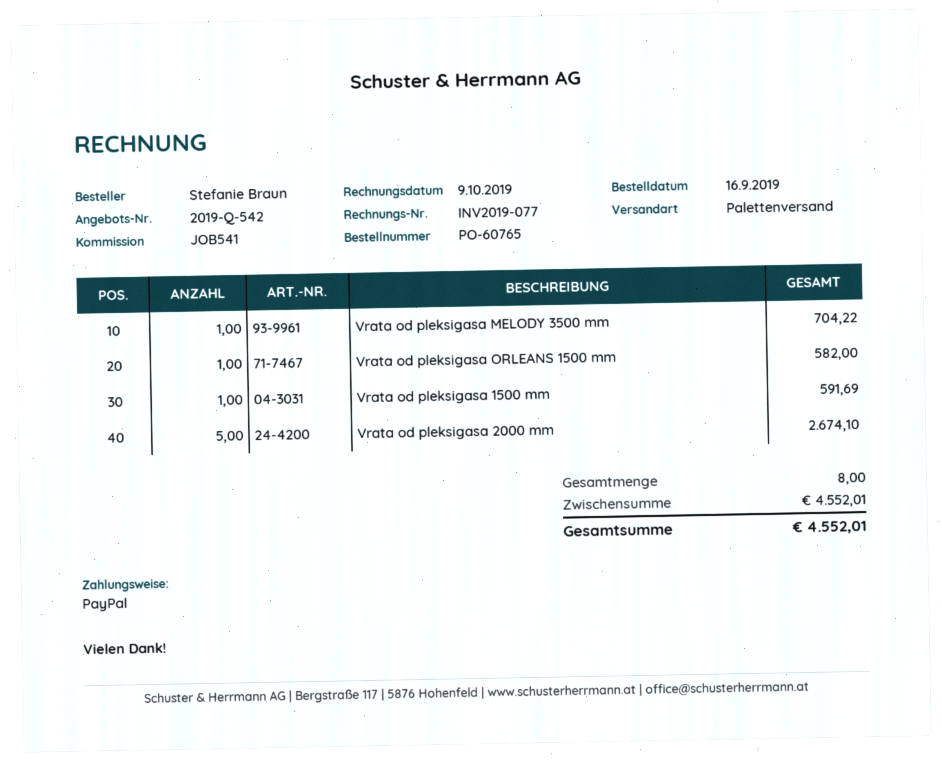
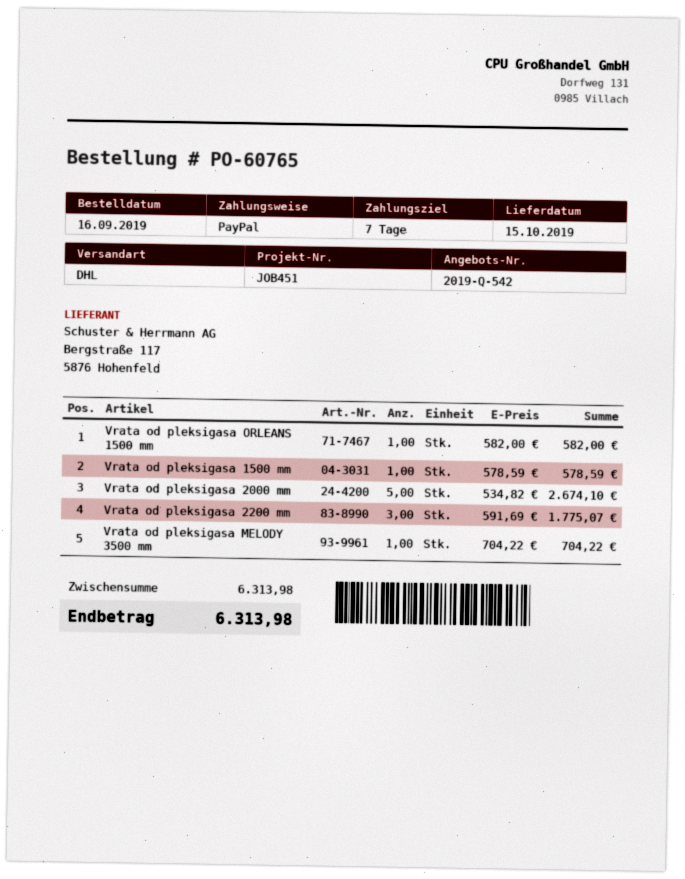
reference: JOB541 -> JOB451
shipping method: pallet freight -> DHL
Vrata od pleksigasa 1500 mm: 1 for 591.69 -> 1 for 578.59
Vrata od pleksigasa 2200 mm: none -> 3 for 1775.07
subtotal: 4552.01 -> 6313.98
total: 4552.01 -> 6313.98

